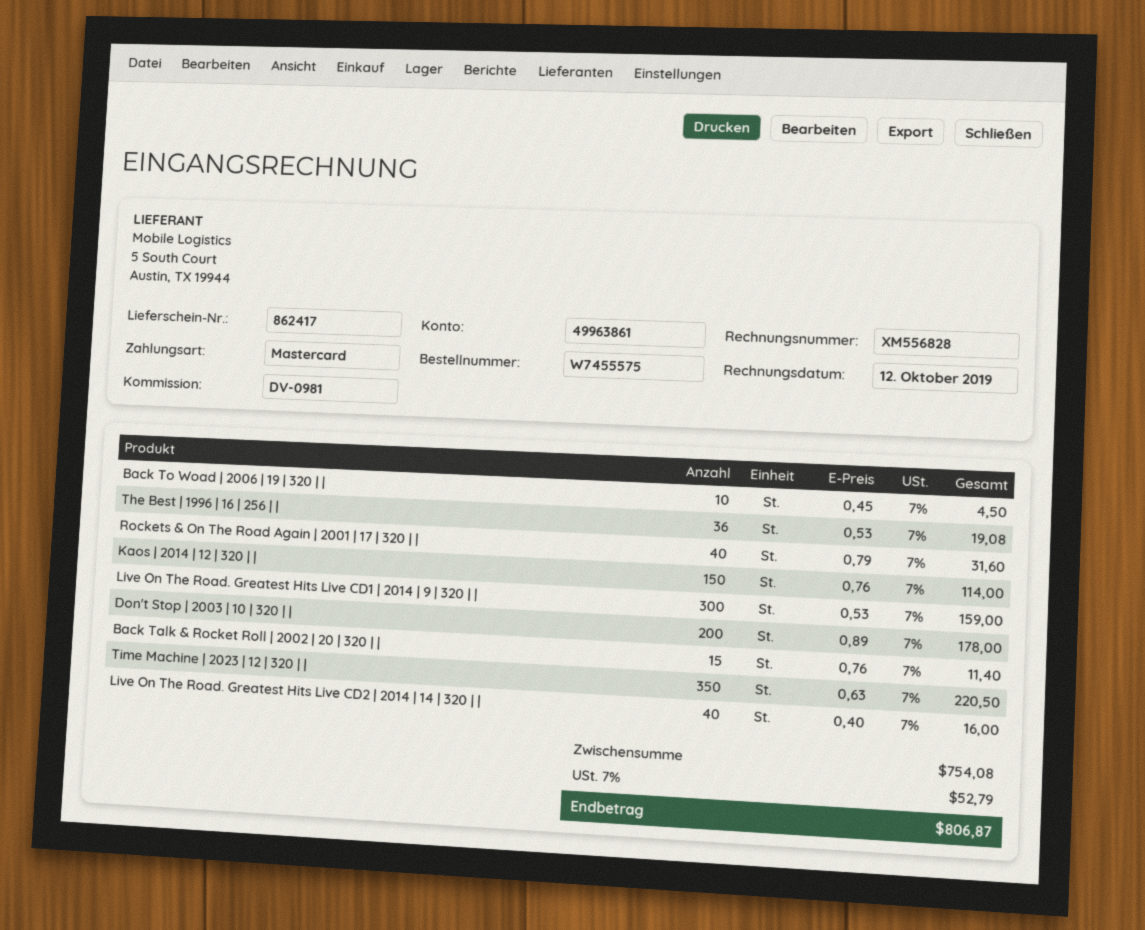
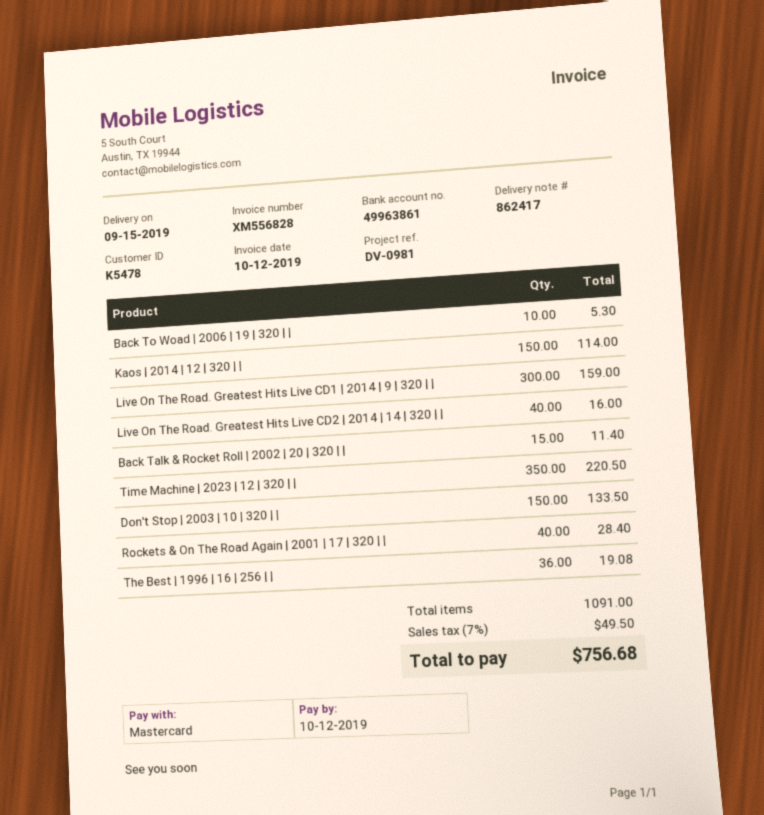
Back To Woad | 2006 | 19 | 320 | |: 10 for 4.50 -> 10 for 5.30
Rockets & On The Road Again | 2001 | 17 | 320 | |: 40 for 31.60 -> 40 for 28.40
Don't Stop | 2003 | 10 | 320 | |: 200 for 178.00 -> 150 for 133.50
tax: 7% = 52.79 -> 7% = 49.50
total: 806.87 -> 756.68

